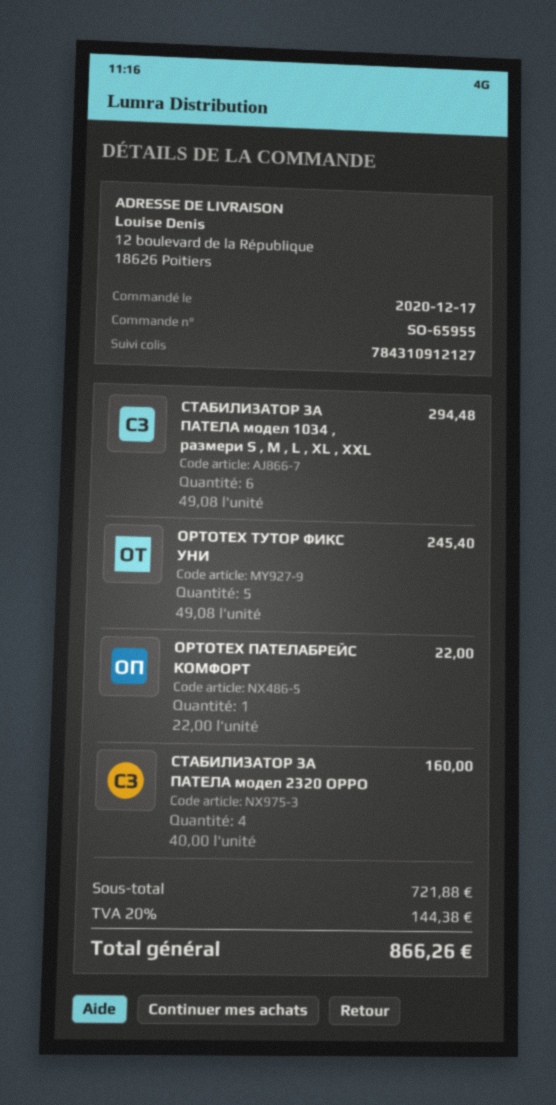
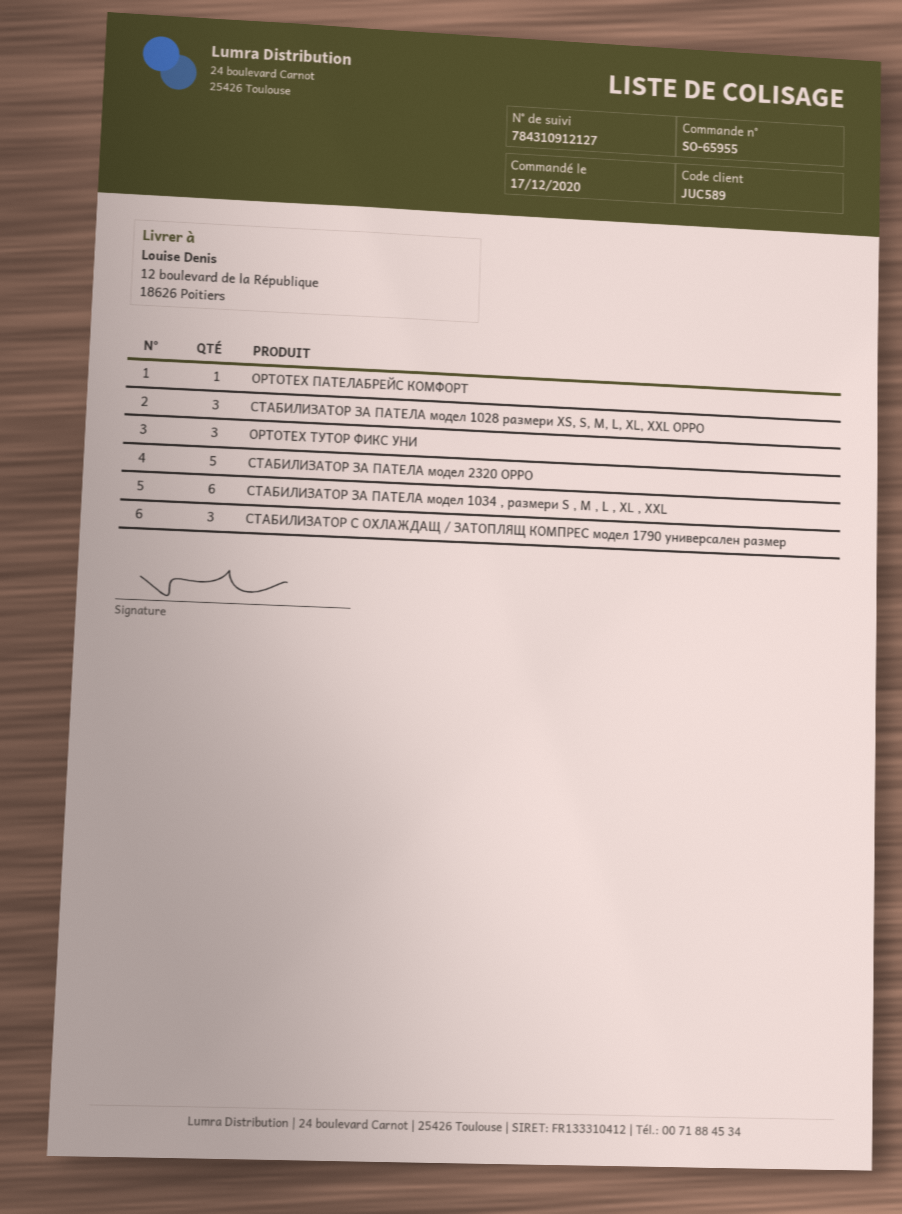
ОРТОТЕХ ТУТОР ФИКС УНИ: 5 -> 3
СТАБИЛИЗАТОР ЗА ПАТЕЛА модел 2320 OPPO: 4 -> 5
СТАБИЛИЗАТОР ЗА ПАТЕЛА модел 1028 размери XS, S, M, L, XL, XXL OPPO: none -> 3
СТАБИЛИЗАТОР С ОХЛАЖДАЩ / ЗАТОПЛЯЩ КОМПРЕС модел 1790 универсален размер: none -> 3

